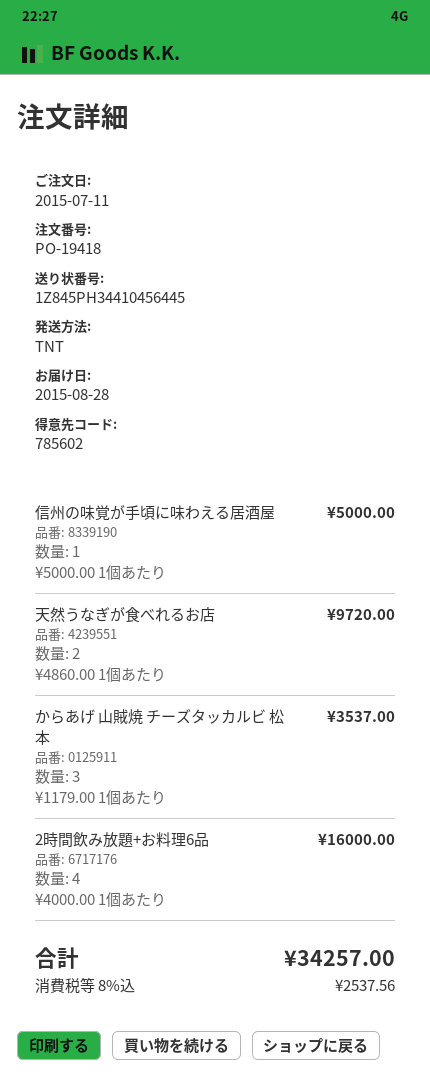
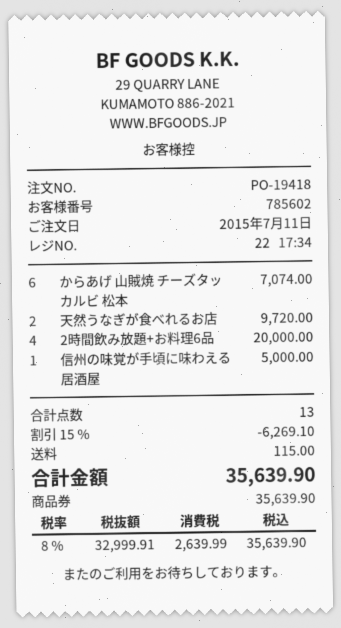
からあげ 山賊焼 チーズタッカルビ 松本: 3 for 3537.00 -> 6 for 7074.00
2時間飲み放題+お料理6品: 4 for 16000.00 -> 4 for 20000.00
discount: none -> 15% = 6269.10
shipping: none -> 115.00
tax: 8% = 2537.56 -> 8% = 2639.99
total: 34257.00 -> 35639.90

